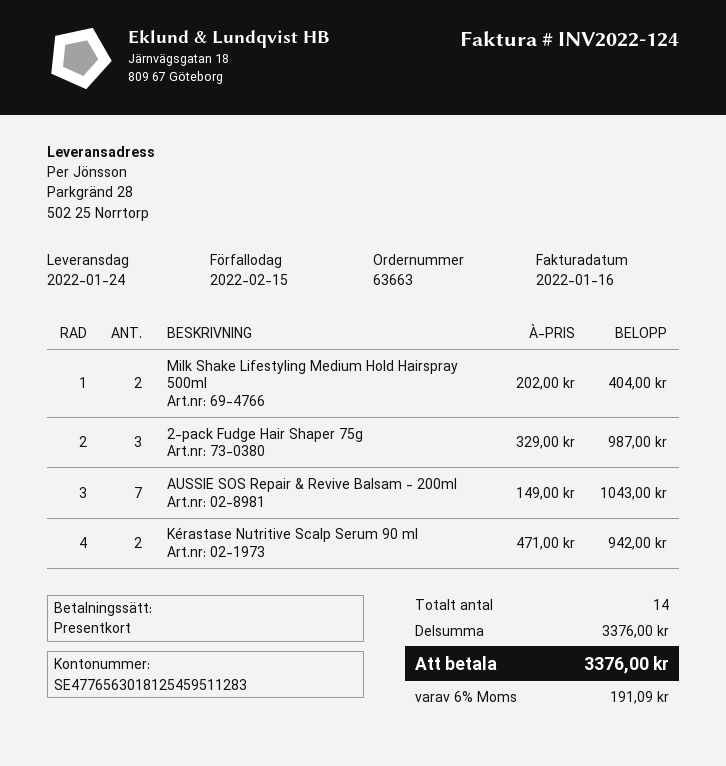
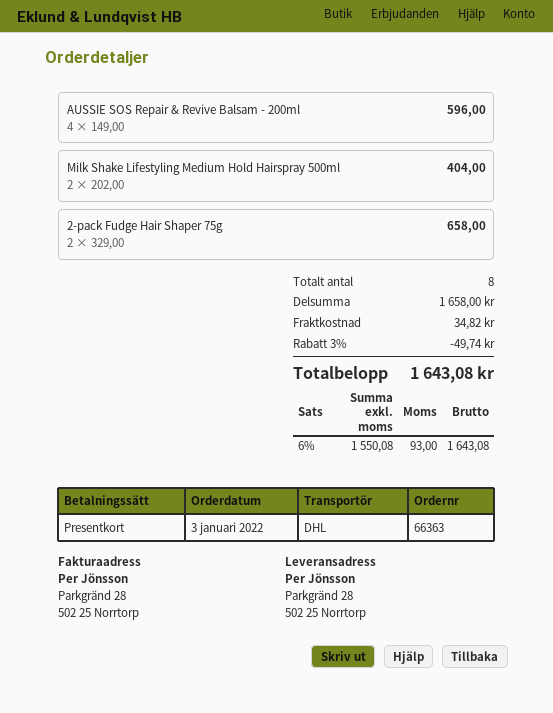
order number: 63663 -> 66363
2-pack Fudge Hair Shaper 75g: 3 x 329.00 = 987.00 -> 2 x 329.00 = 658.00
AUSSIE SOS Repair & Revive Balsam - 200ml: 7 x 149.00 = 1043.00 -> 4 x 149.00 = 596.00
Kérastase Nutritive Scalp Serum 90 ml: 2 x 471.00 = 942.00 -> none
total quantity: 14 -> 8
subtotal: 3376.00 -> 1658.00
discount: none -> 3% = 49.74
shipping: none -> 34.82
tax: 6% = 191.09 -> 6% = 93.00
total: 3376.00 -> 1643.08

